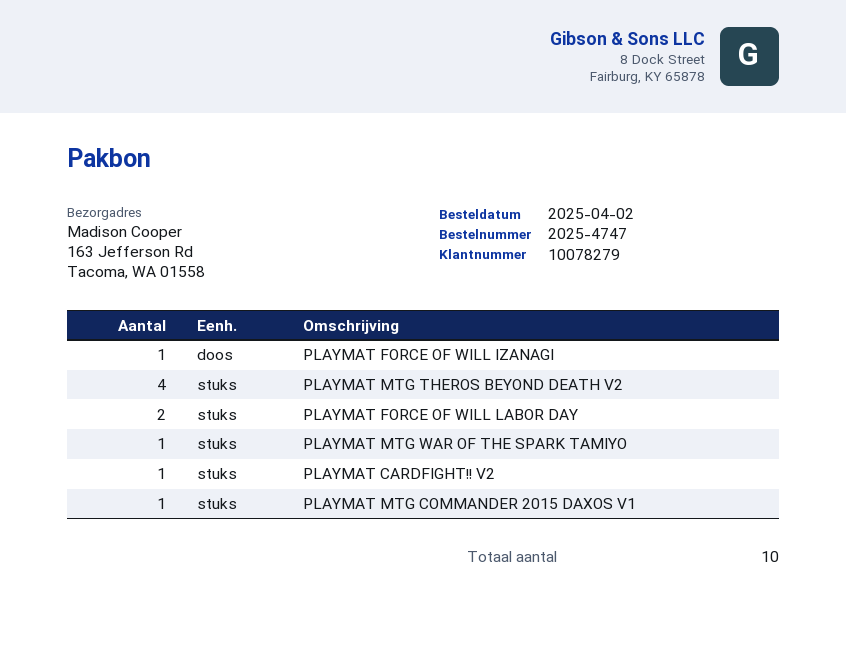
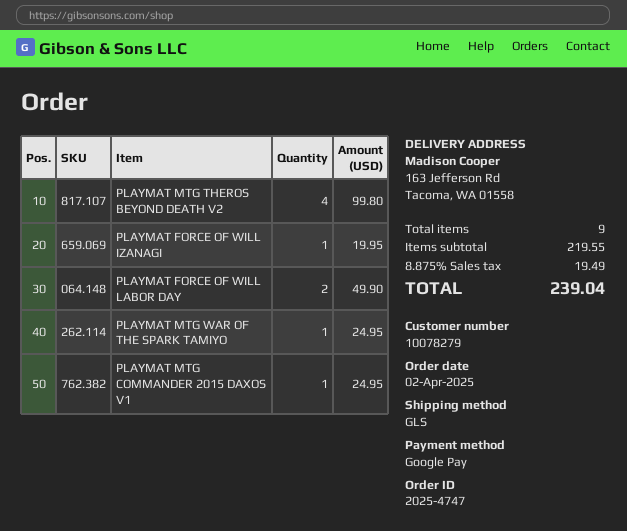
PLAYMAT CARDFIGHT!! V2: 1 -> none
total quantity: 10 -> 9

